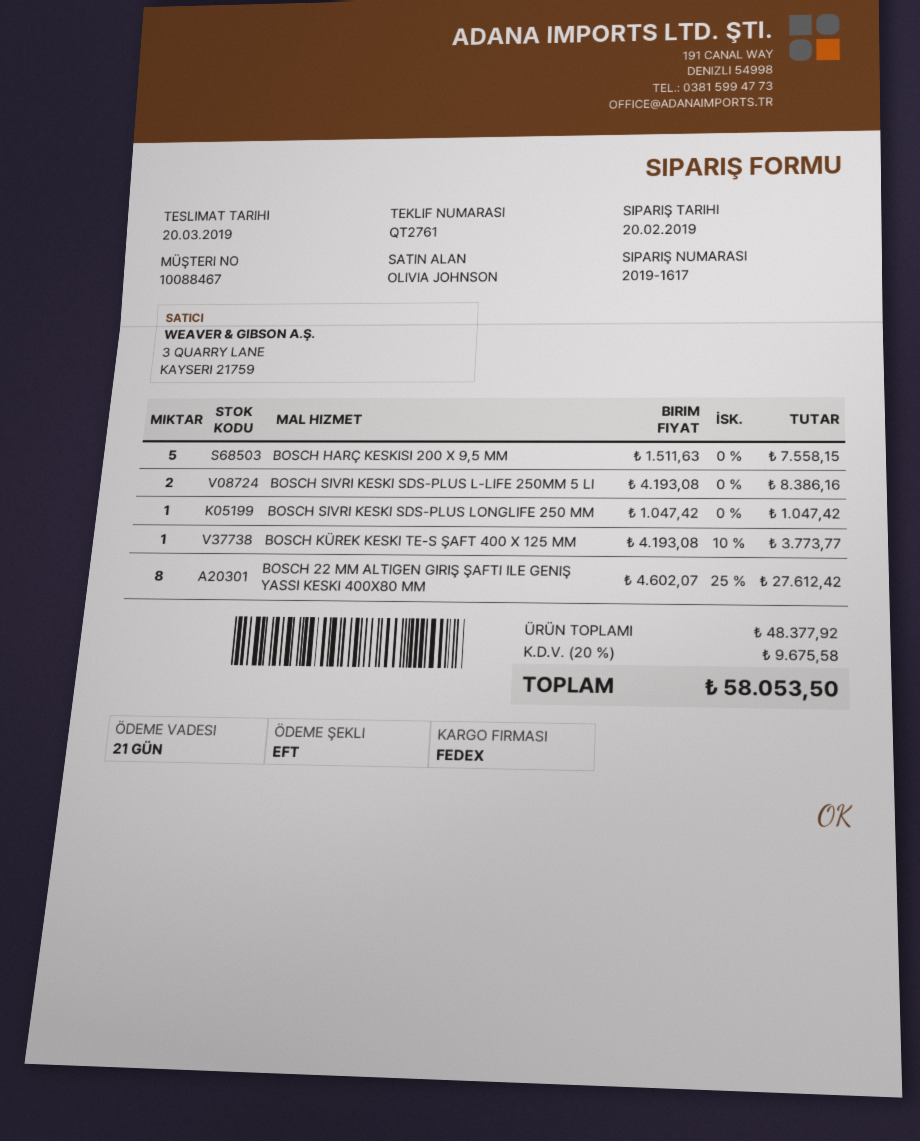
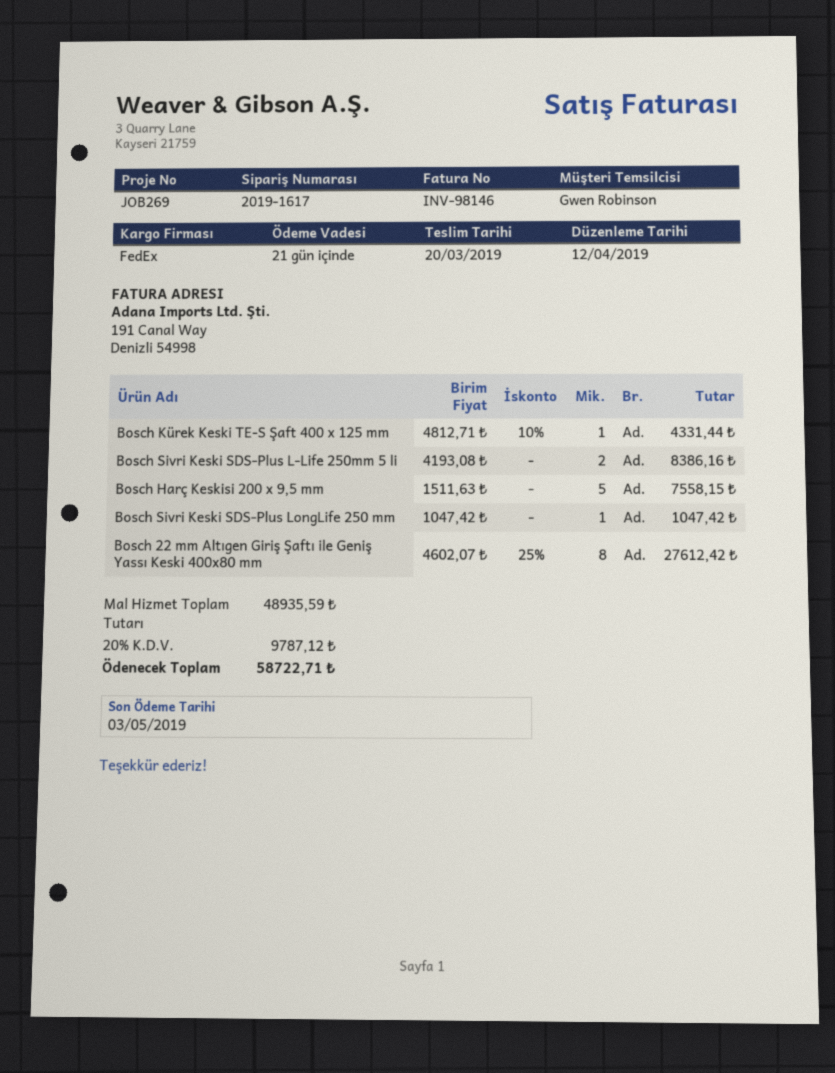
BOSCH KÜREK KESKI TE-S ŞAFT 400 X 125 MM: 1 x 4193.08 - 10% = 3773.77 -> 1 x 4812.71 - 10% = 4331.44
subtotal: 48377.92 -> 48935.59
tax: 20% = 9675.58 -> 20% = 9787.12
total: 58053.50 -> 58722.71

